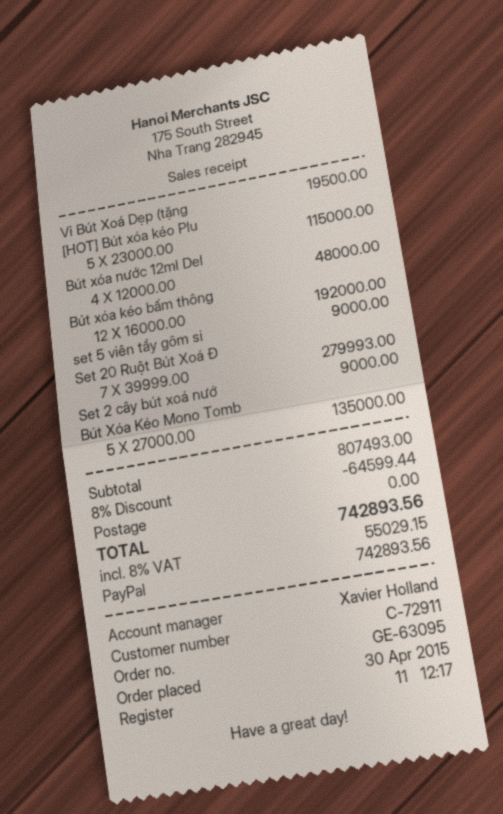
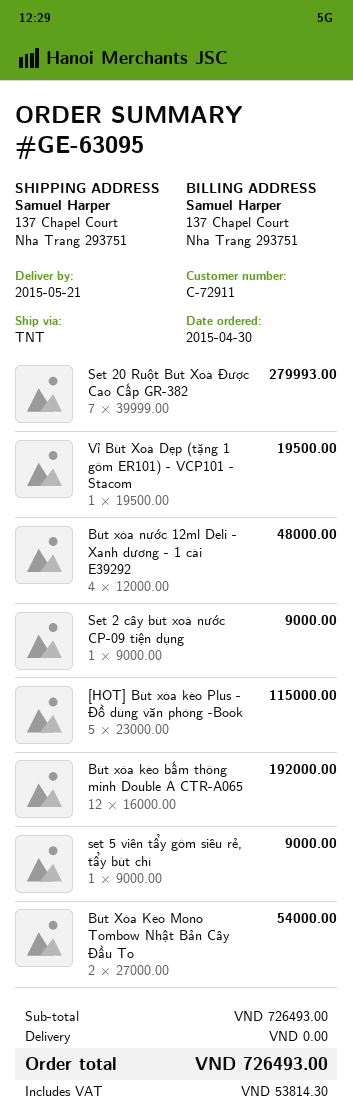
Bút Xóa Kéo Mono Tomb: 5 x 27000.00 = 135000.00 -> 2 x 27000.00 = 54000.00
subtotal: 807493.00 -> 726493.00
discount: 8% = 64599.44 -> none
tax: 55029.15 -> 53814.30
total: 742893.56 -> 726493.00

